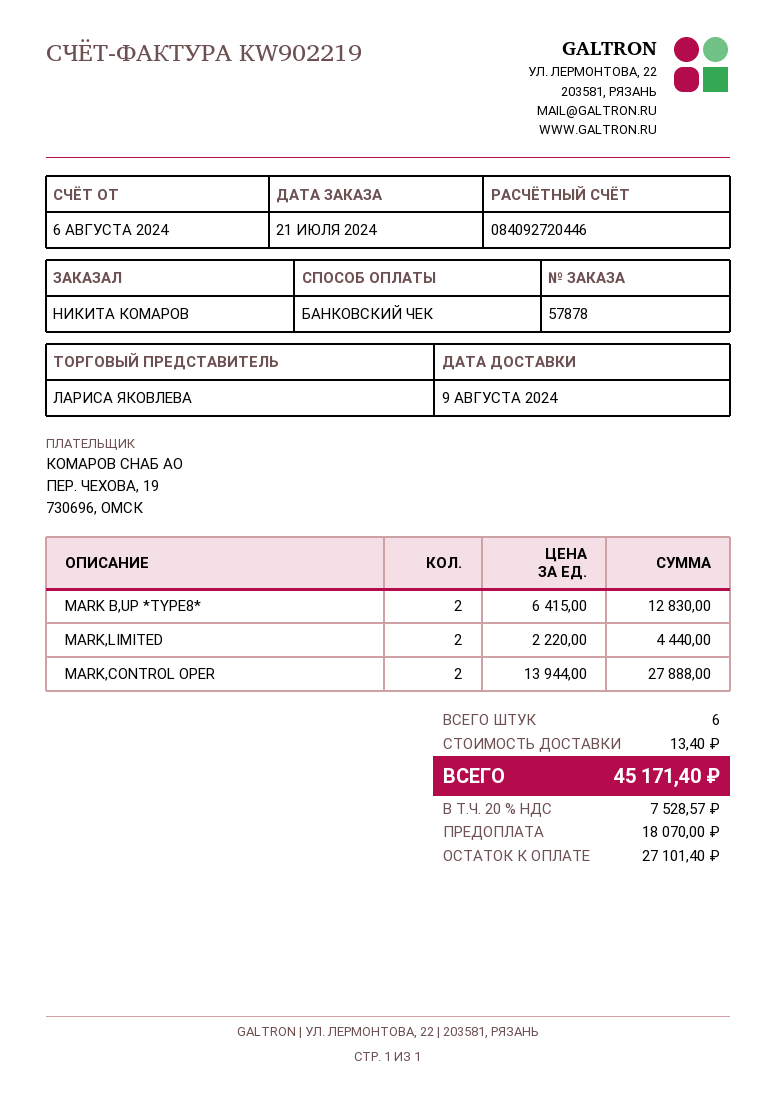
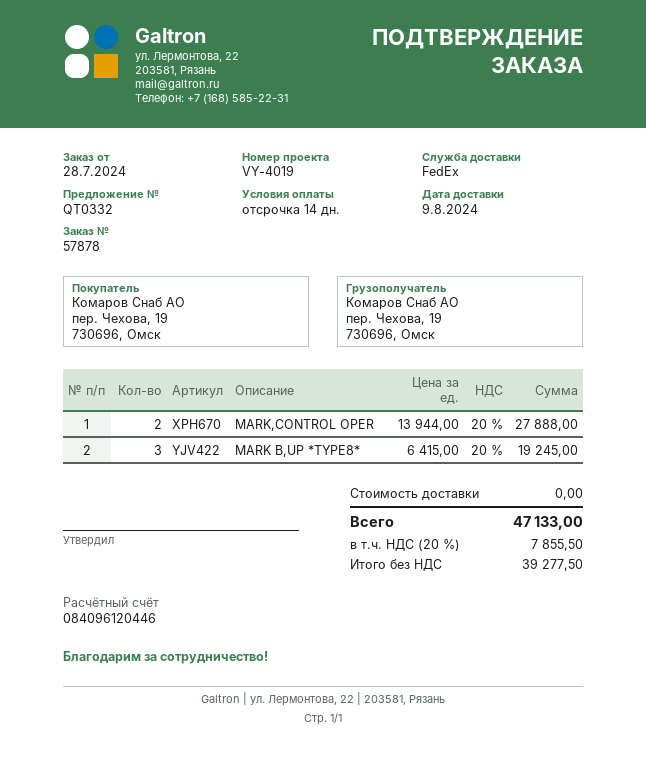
order date: 2024-07-21 -> 2024-07-28
bank account: 084092720446 -> 084096120446
MARK B,UP *TYPE8*: 2 x 6415.00 = 12830.00 -> 3 x 6415.00 = 19245.00
MARK,LIMITED: 2 x 2220.00 = 4440.00 -> none
shipping: 13.40 -> 0.00
tax: 20% = 7528.57 -> 20% = 7855.50
total: 45171.40 -> 47133.00

